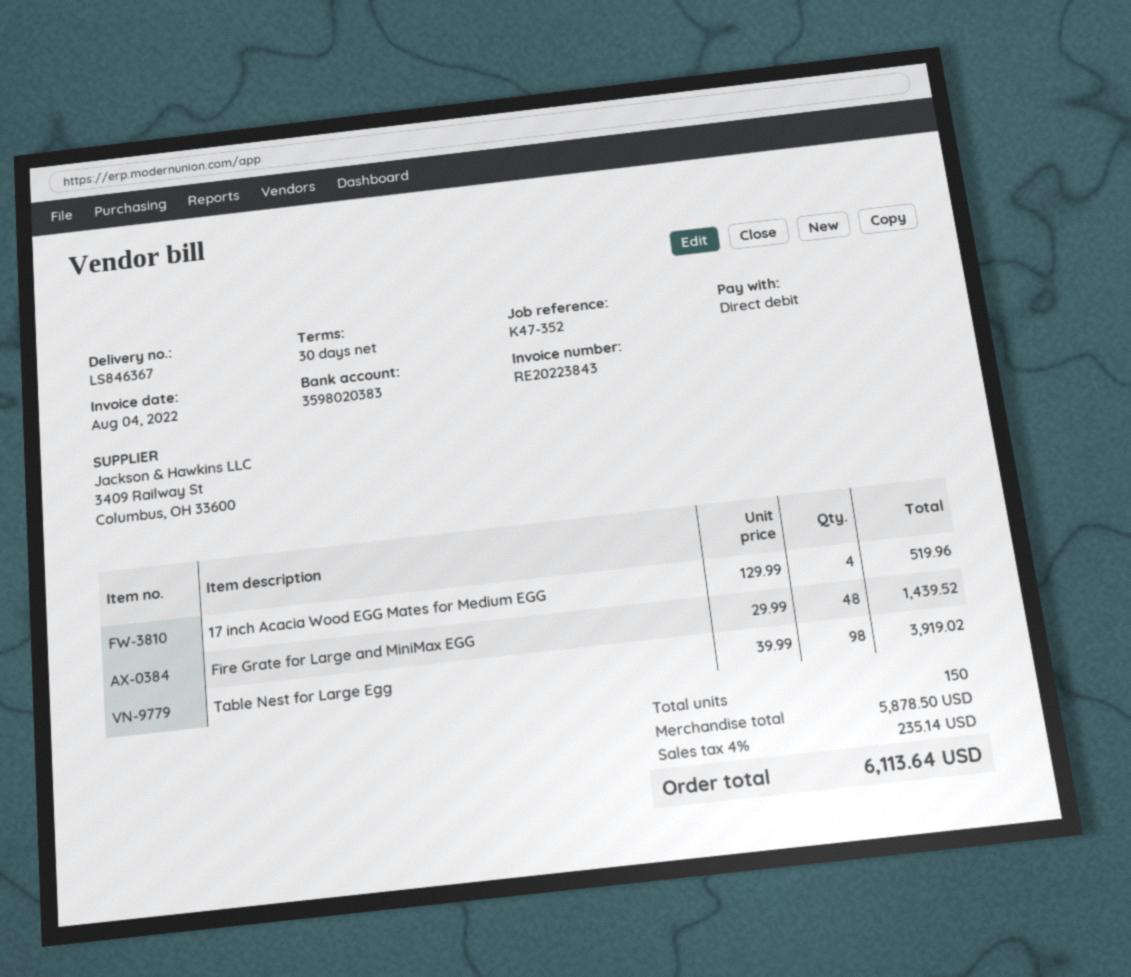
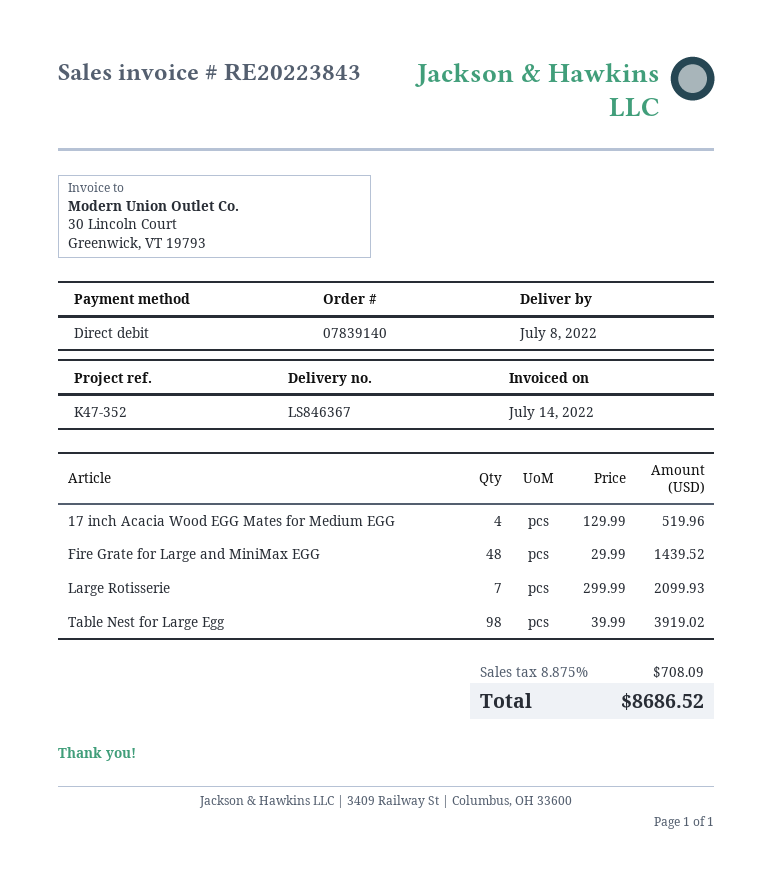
invoice date: 2022-08-04 -> 2022-07-14
Large Rotisserie: none -> 7 x 299.99 = 2099.93
tax: 4% = 235.14 -> 8.875% = 708.09
total: 6113.64 -> 8686.52

